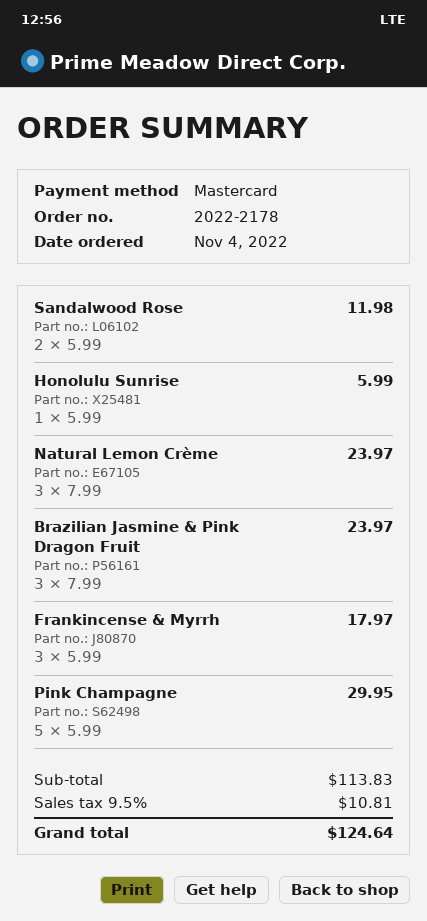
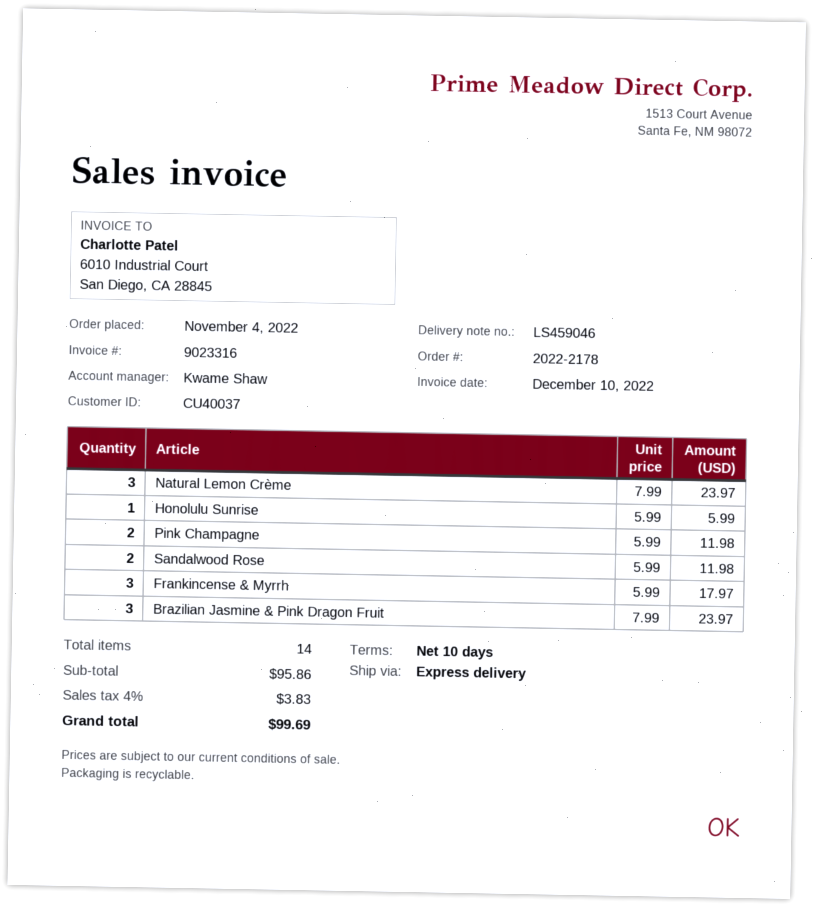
Pink Champagne: 5 x 5.99 = 29.95 -> 2 x 5.99 = 11.98
subtotal: 113.83 -> 95.86
tax: 9.5% = 10.81 -> 4% = 3.83
total: 124.64 -> 99.69

